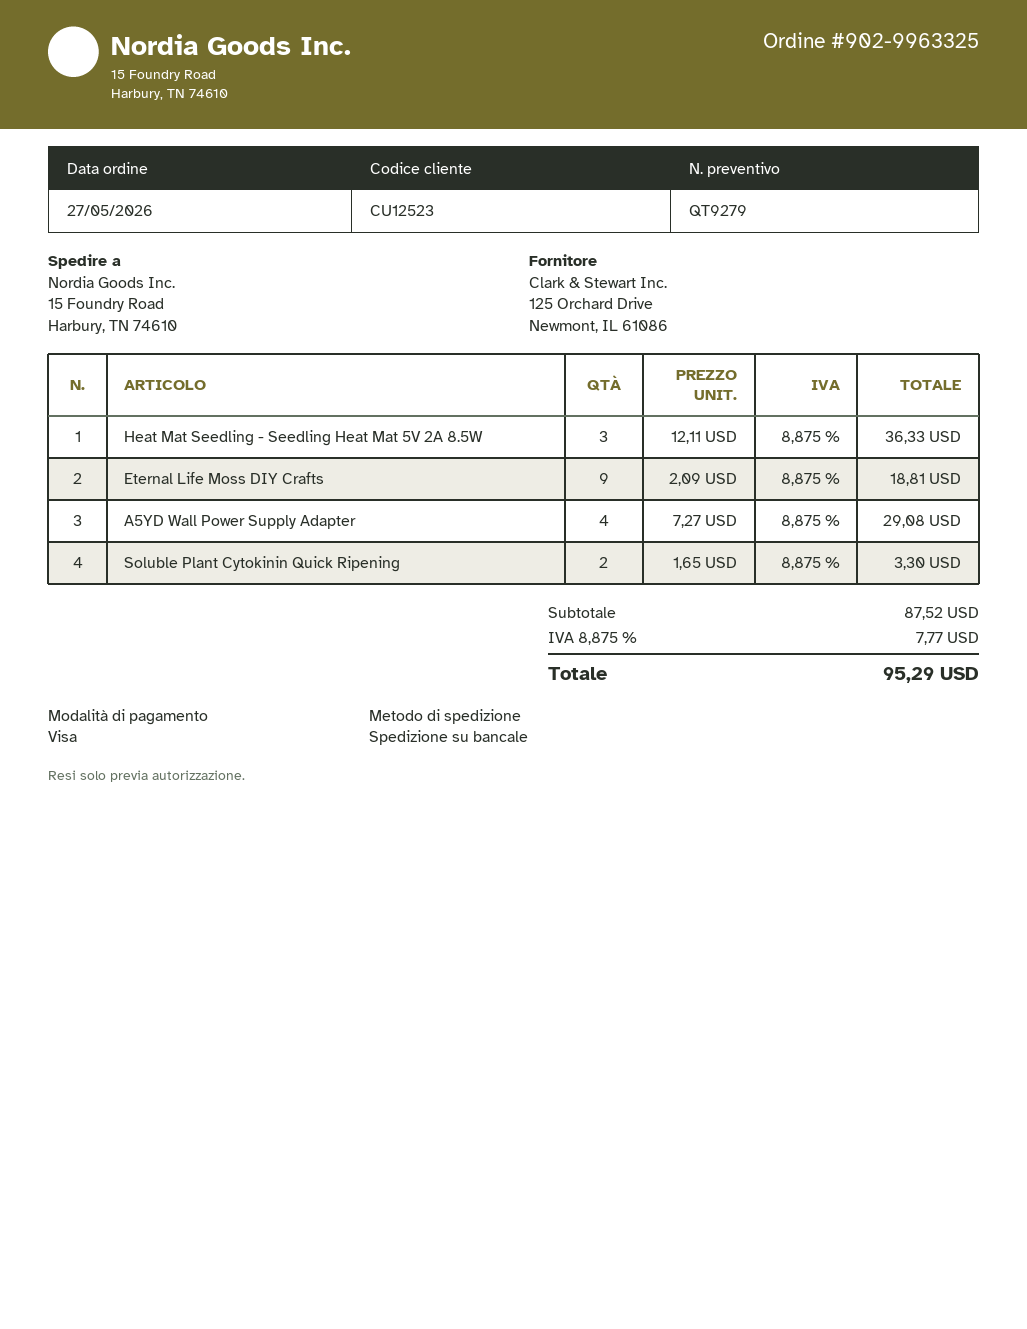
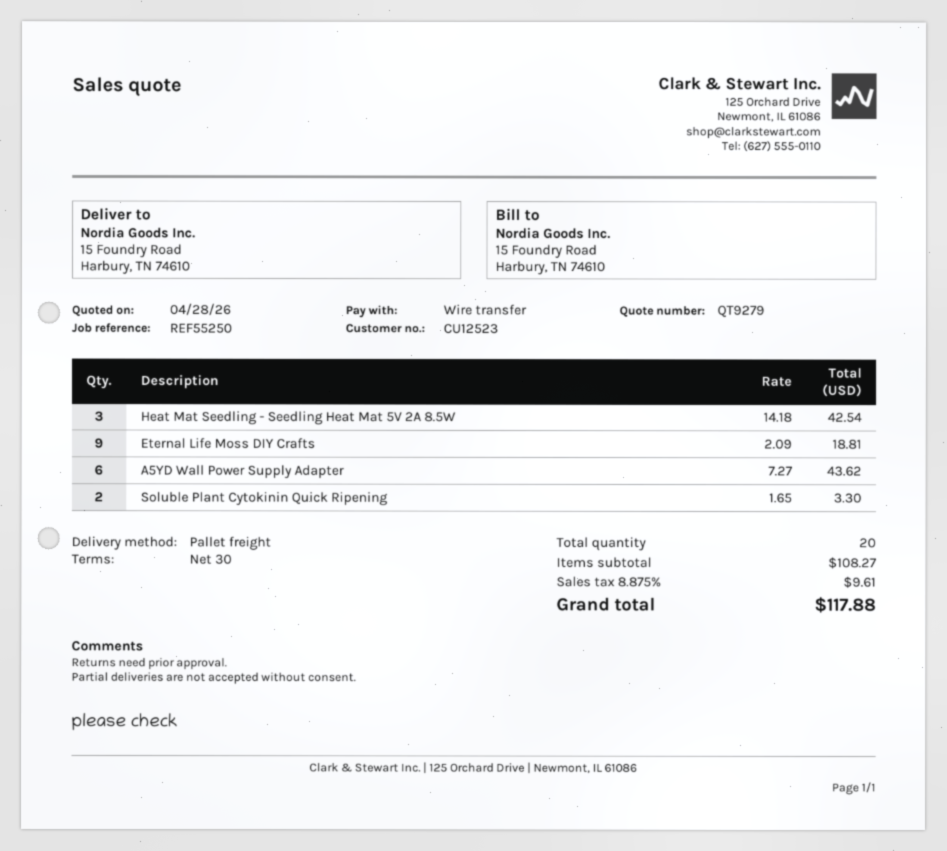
payment method: Visa -> bank transfer
Heat Mat Seedling - Seedling Heat Mat 5V 2A 8.5W: 3 x 12.11 = 36.33 -> 3 x 14.18 = 42.54
A5YD Wall Power Supply Adapter: 4 x 7.27 = 29.08 -> 6 x 7.27 = 43.62
subtotal: 87.52 -> 108.27
tax: 8.875% = 7.77 -> 8.875% = 9.61
total: 95.29 -> 117.88

